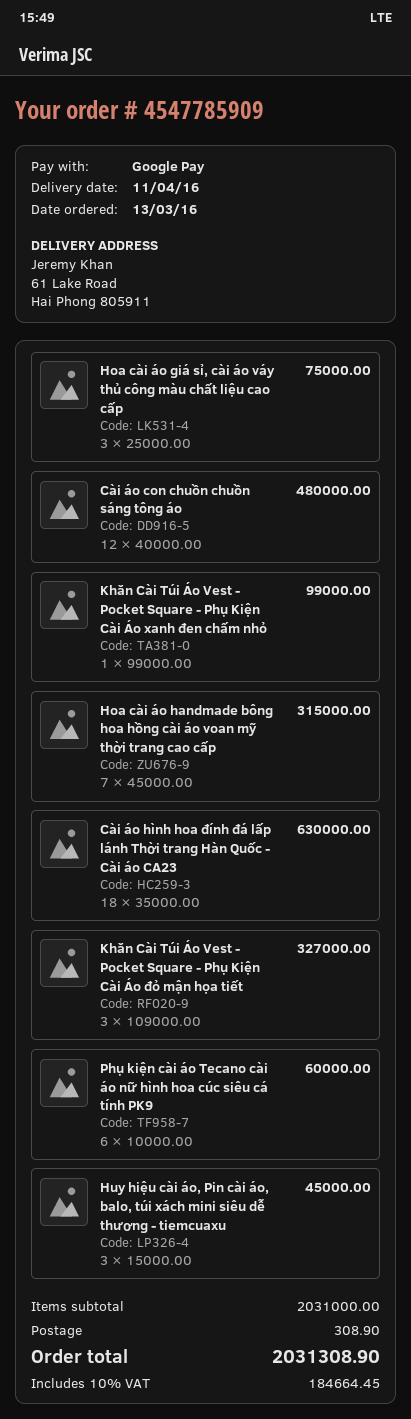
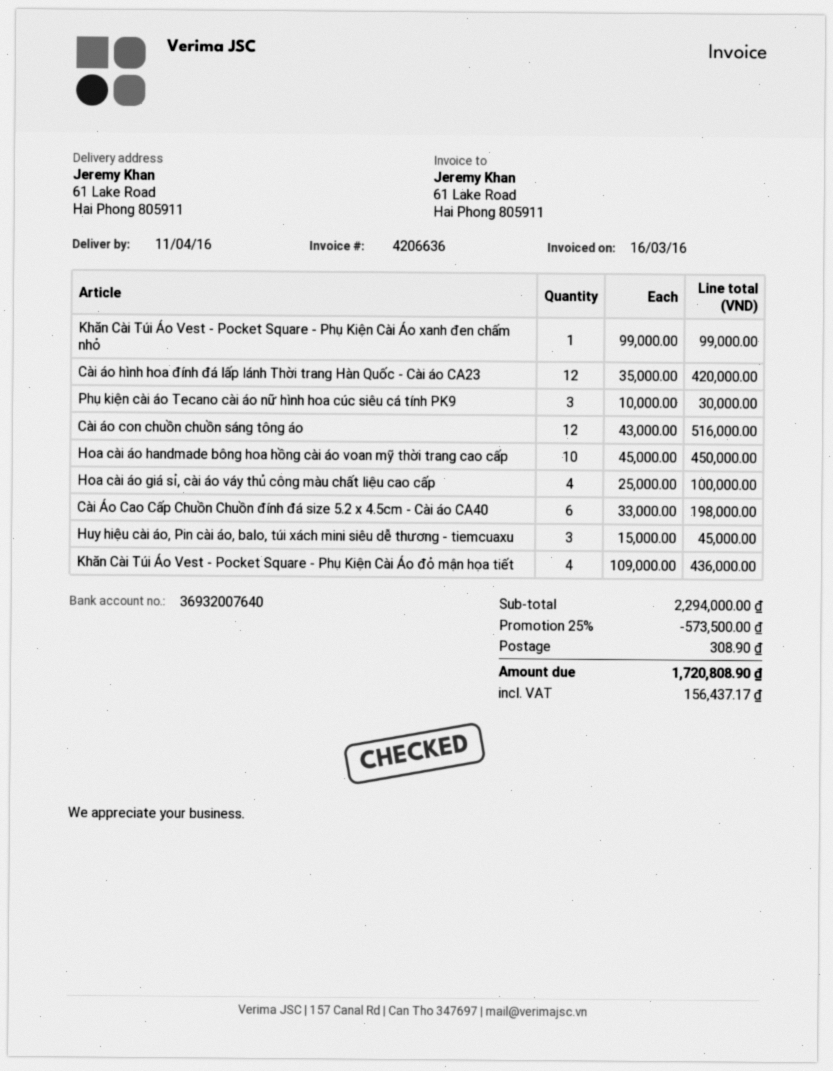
Hoa cài áo giá sỉ, cài áo váy thủ công màu chất liệu cao cấp: 3 x 25000.00 = 75000.00 -> 4 x 25000.00 = 100000.00
Cài áo con chuồn chuồn sáng tông áo: 12 x 40000.00 = 480000.00 -> 12 x 43000.00 = 516000.00
Hoa cài áo handmade bông hoa hồng cài áo voan mỹ thời trang cao cấp: 7 x 45000.00 = 315000.00 -> 10 x 45000.00 = 450000.00
Cài áo hình hoa đính đá lấp lánh Thời trang Hàn Quốc - Cài áo CA23: 18 x 35000.00 = 630000.00 -> 12 x 35000.00 = 420000.00
Khăn Cài Túi Áo Vest - Pocket Square - Phụ Kiện Cài Áo đỏ mận họa tiết: 3 x 109000.00 = 327000.00 -> 4 x 109000.00 = 436000.00
Phụ kiện cài áo Tecano cài áo nữ hình hoa cúc siêu cá tính PK9: 6 x 10000.00 = 60000.00 -> 3 x 10000.00 = 30000.00
Cài Áo Cao Cấp Chuồn Chuồn đính đá size 5.2 x 4.5cm - Cài áo CA40: none -> 6 x 33000.00 = 198000.00
subtotal: 2031000.00 -> 2294000.00
discount: none -> 25% = 573500.00
tax: 184664.45 -> 156437.17
total: 2031308.90 -> 1720808.90

